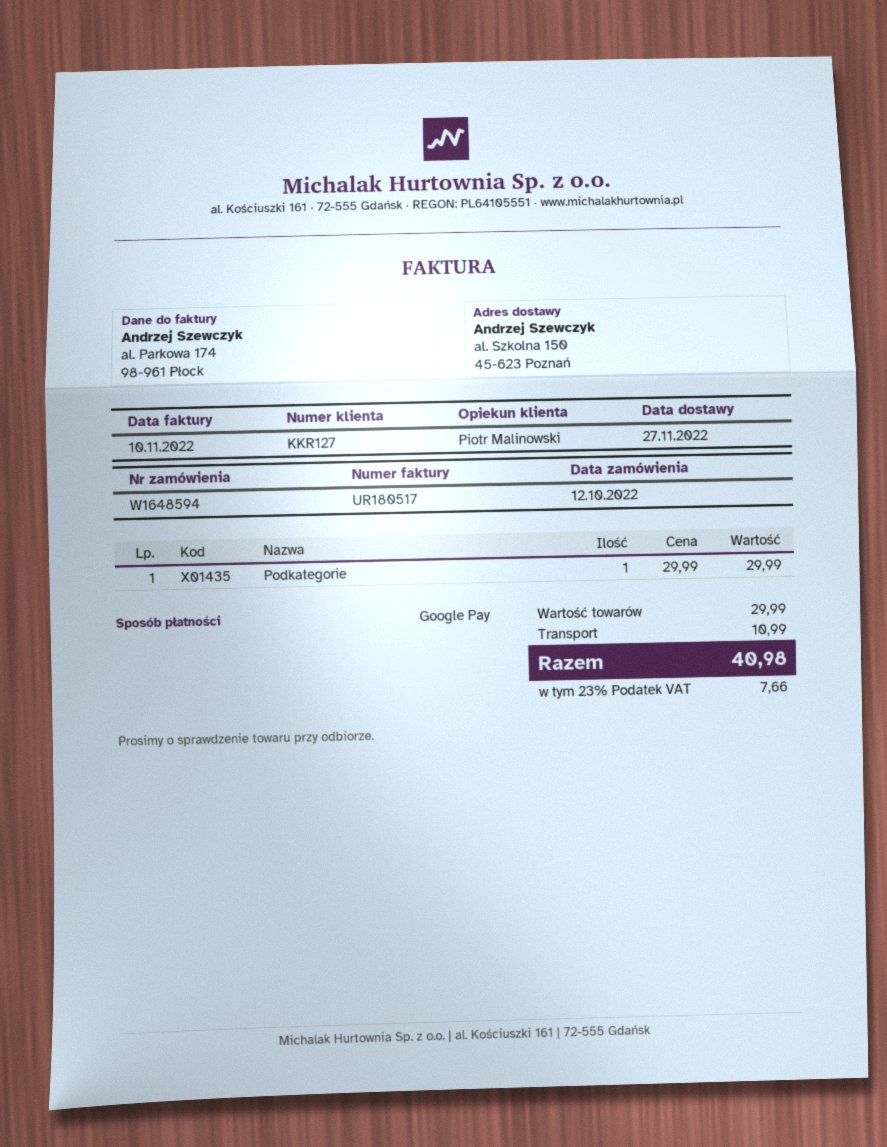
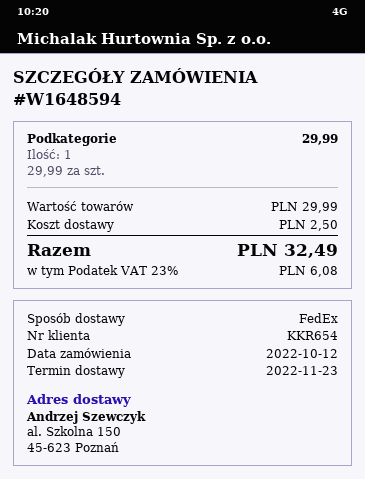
delivery date: 2022-11-27 -> 2022-11-23
customer number: KKR127 -> KKR654
shipping: 10.99 -> 2.50
tax: 23% = 7.66 -> 23% = 6.08
total: 40.98 -> 32.49

